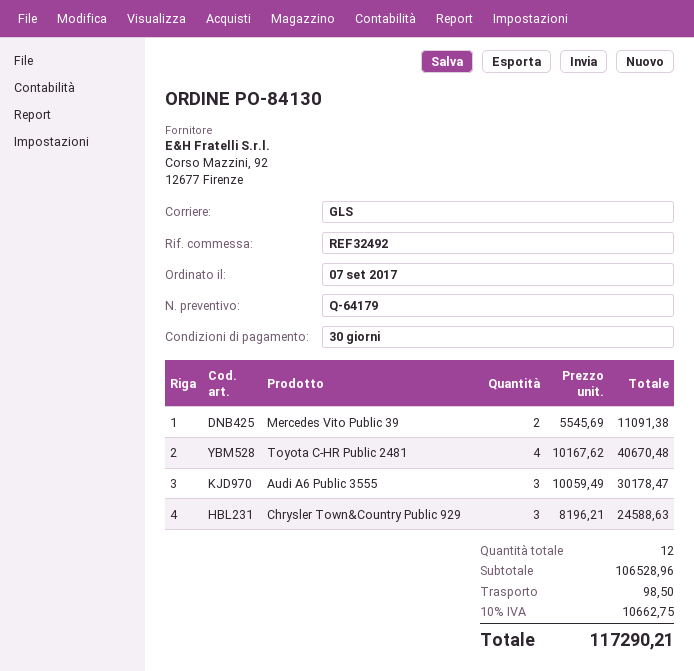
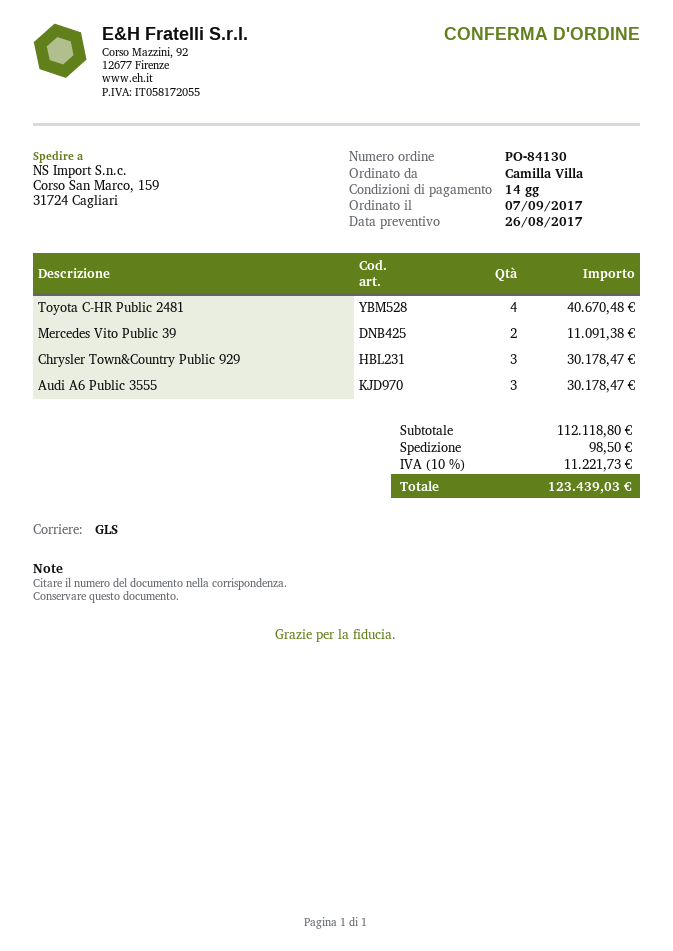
payment terms: 30 days -> 14 days
Chrysler Town&Country Public 929: 3 for 24588.63 -> 3 for 30178.47
subtotal: 106528.96 -> 112118.80
tax: 10% = 10662.75 -> 10% = 11221.73
total: 117290.21 -> 123439.03

